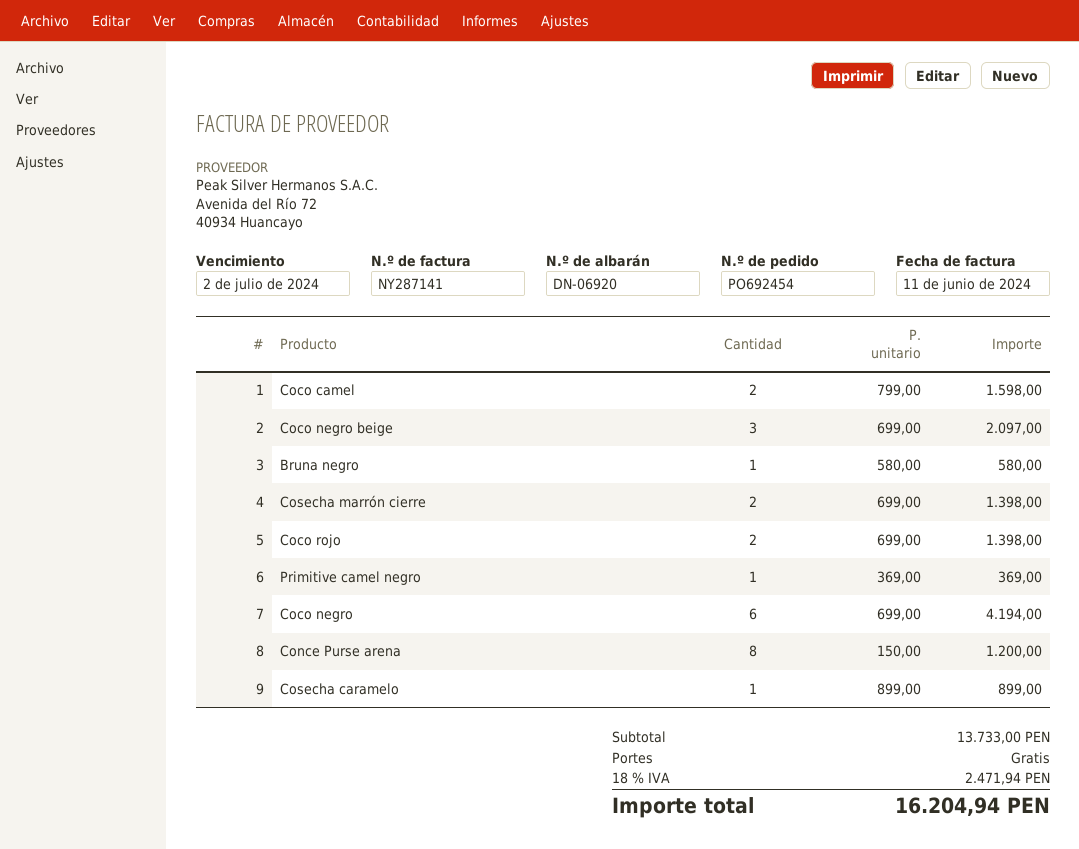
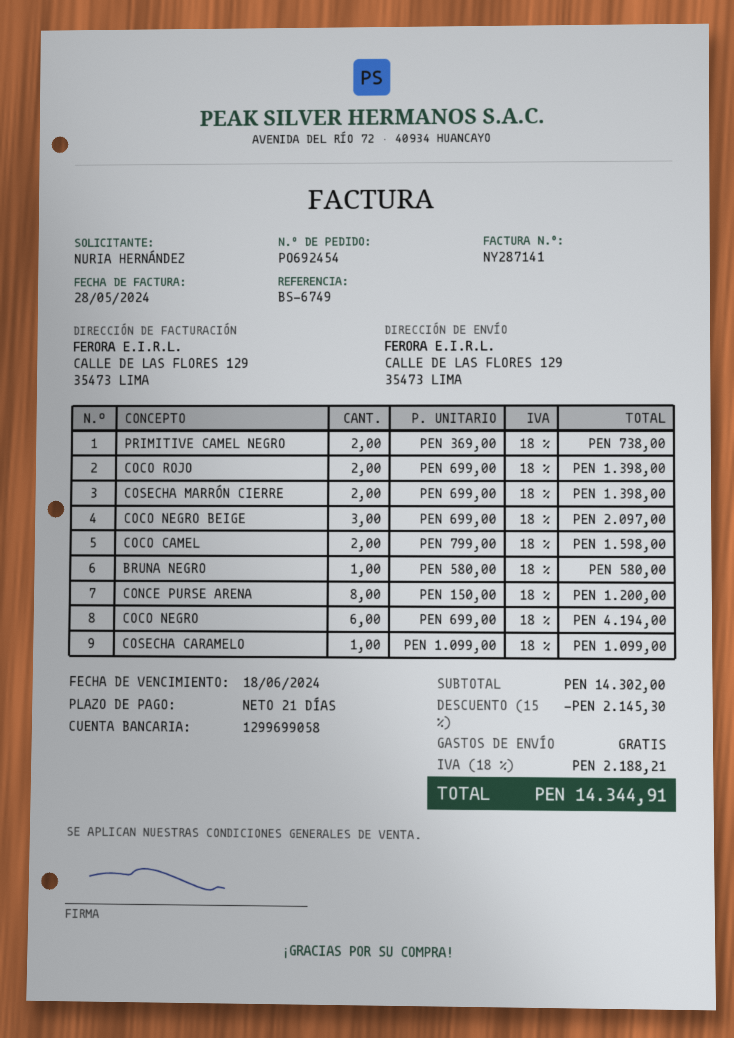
invoice date: 2024-06-11 -> 2024-05-28
due date: 2024-07-02 -> 2024-06-18
Primitive camel negro: 1 x 369.00 = 369.00 -> 2 x 369.00 = 738.00
Cosecha caramelo: 1 x 899.00 = 899.00 -> 1 x 1099.00 = 1099.00
subtotal: 13733.00 -> 14302.00
discount: none -> 15% = 2145.30
tax: 18% = 2471.94 -> 18% = 2188.21
total: 16204.94 -> 14344.91

